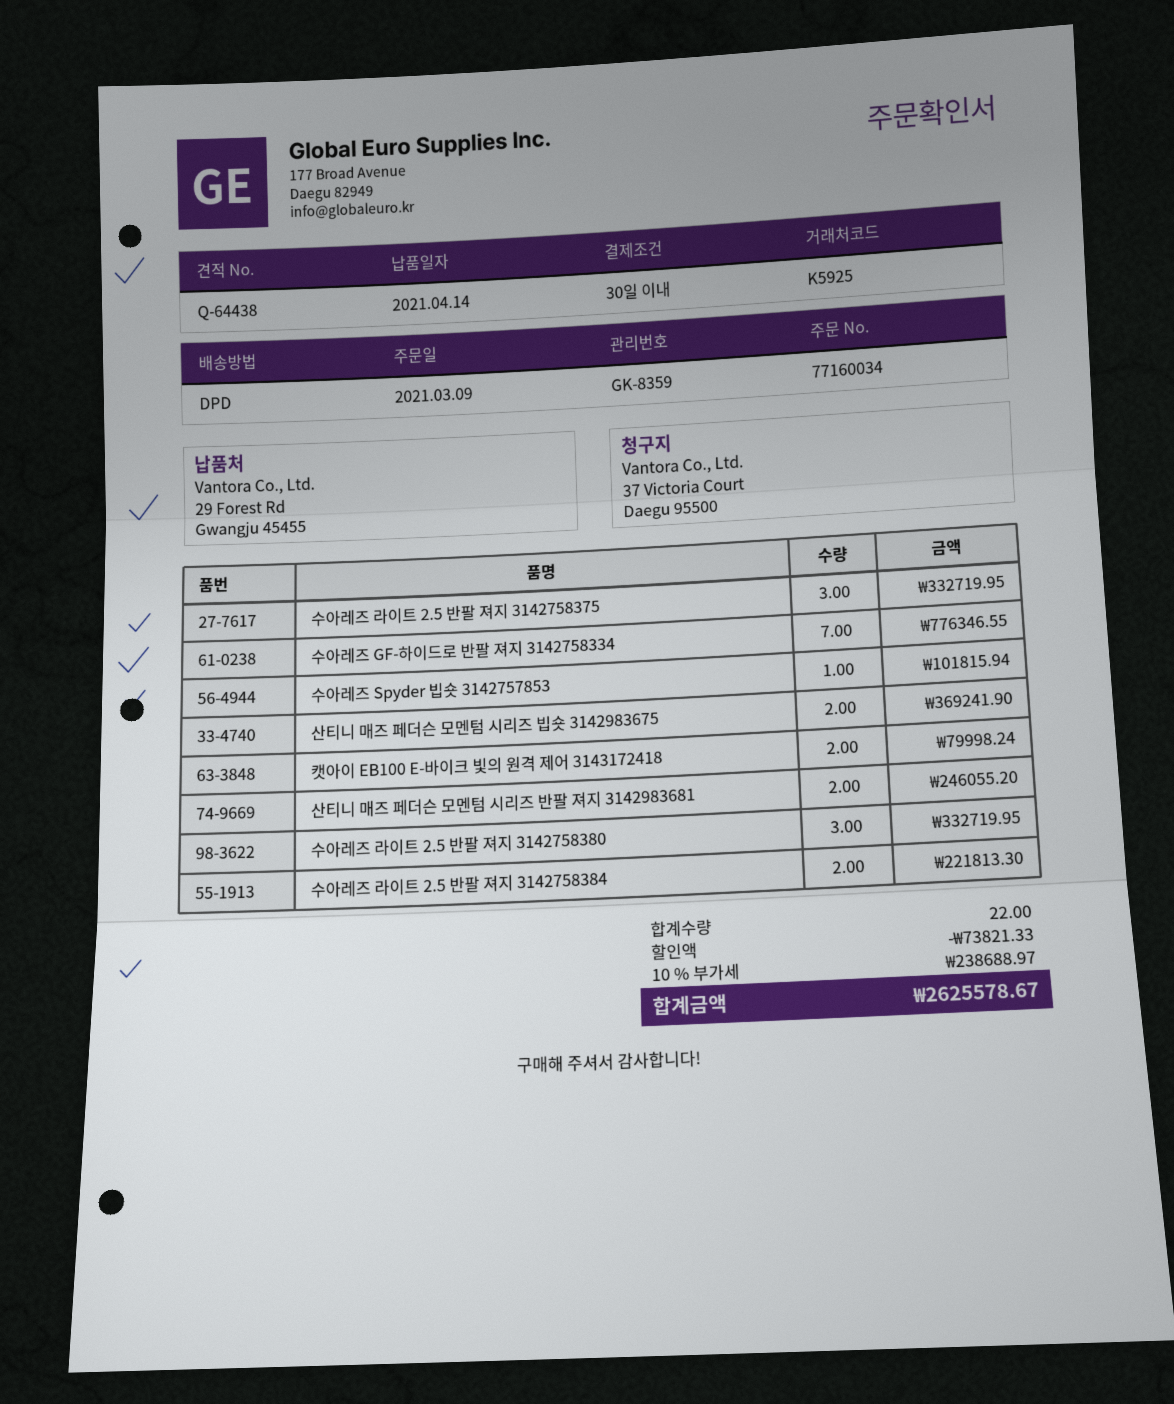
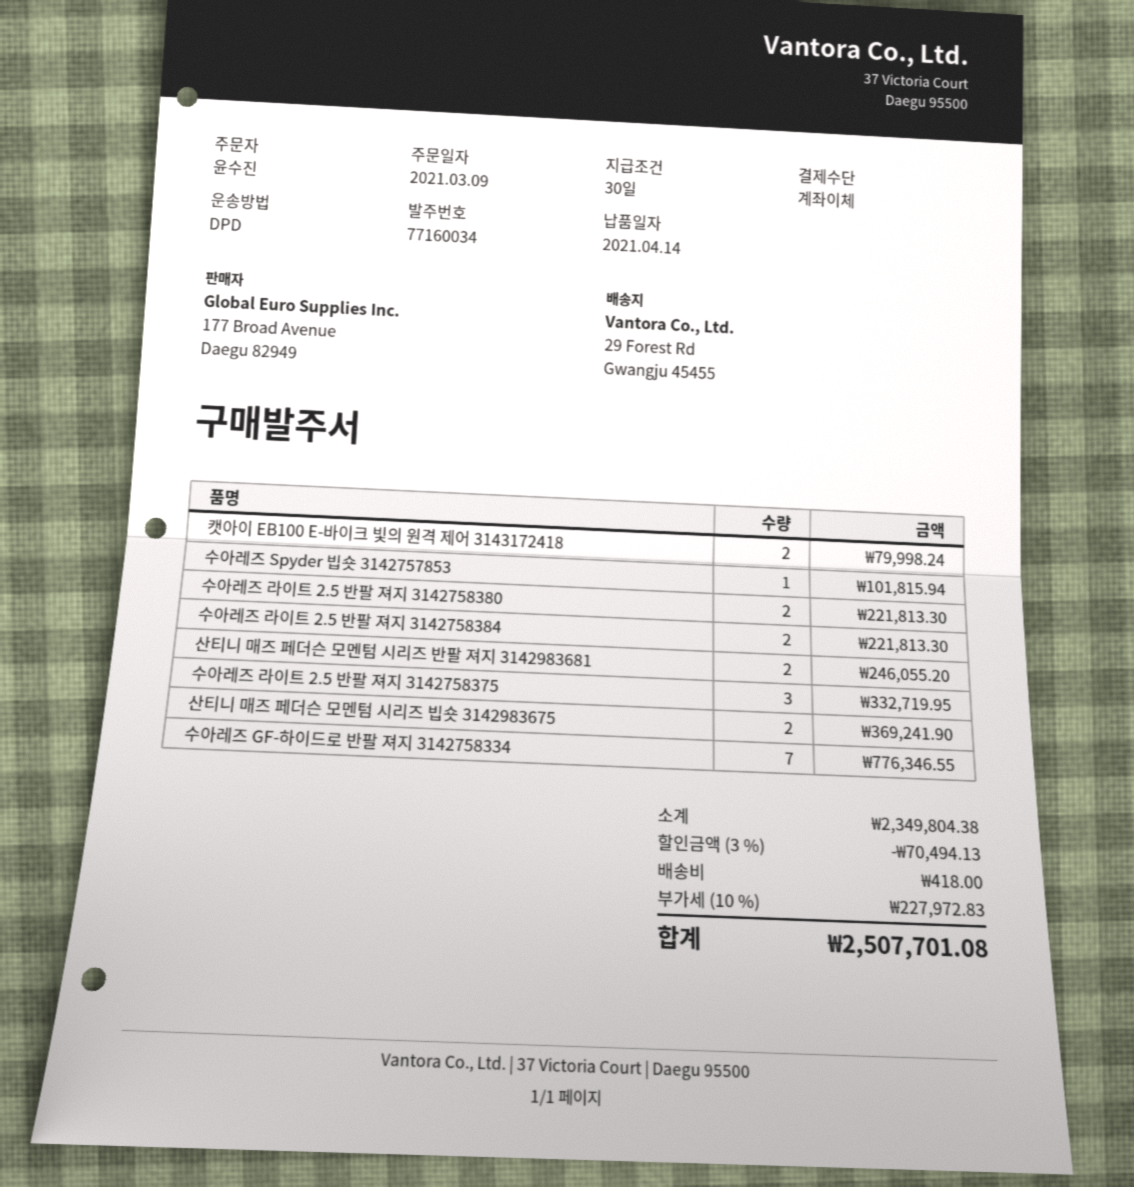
수아레즈 라이트 2.5 반팔 져지 3142758380: 3 for 332719.95 -> 2 for 221813.30
discount: 73821.33 -> 70494.13
shipping: none -> 418.00
tax: 10% = 238688.97 -> 10% = 227972.83
total: 2625578.67 -> 2507701.08

